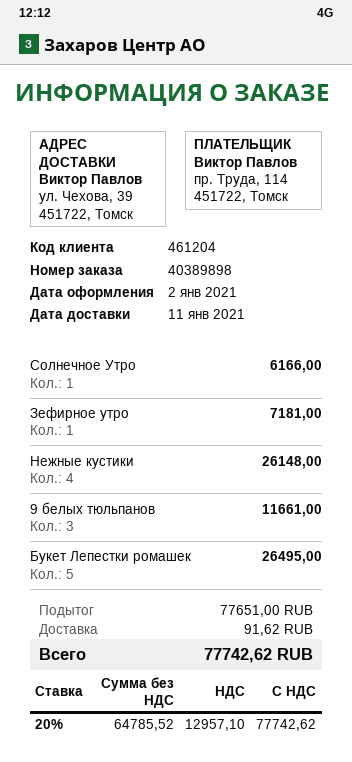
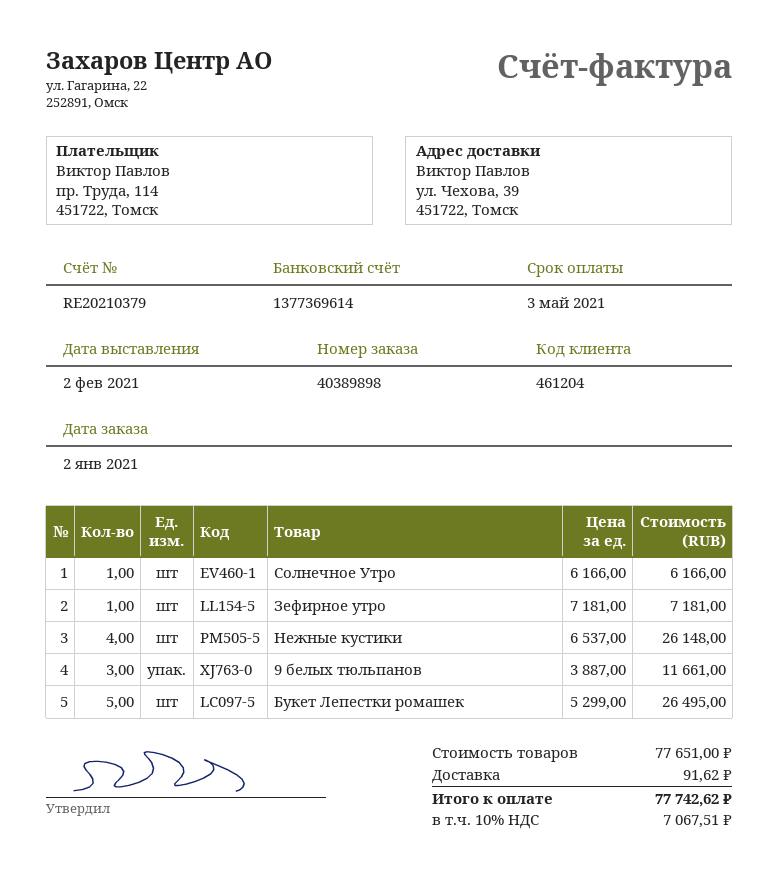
tax: 20% = 12957.10 -> 10% = 7067.51

